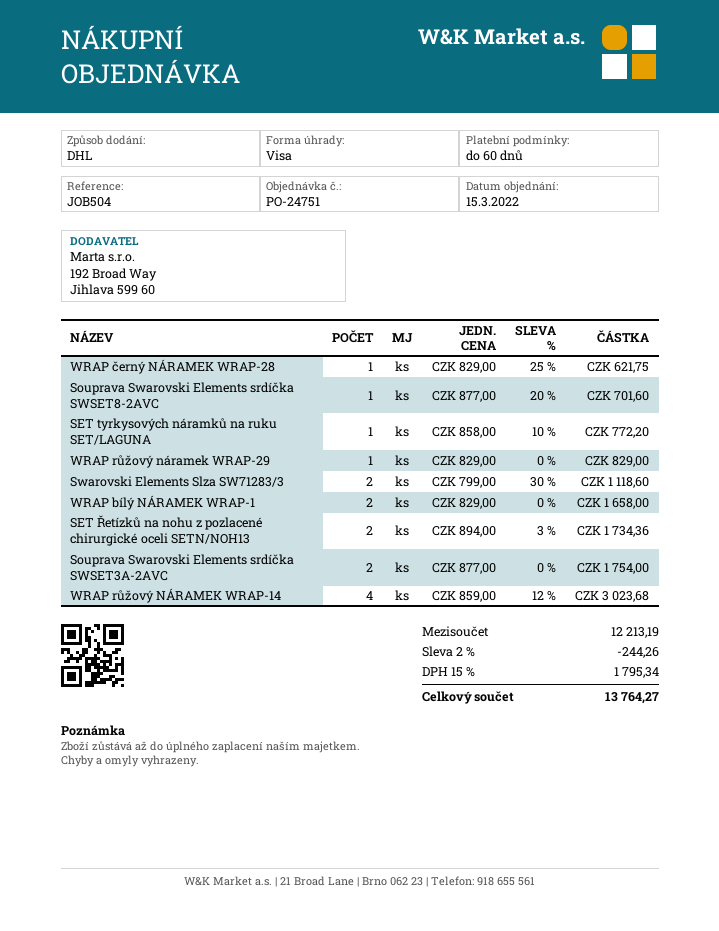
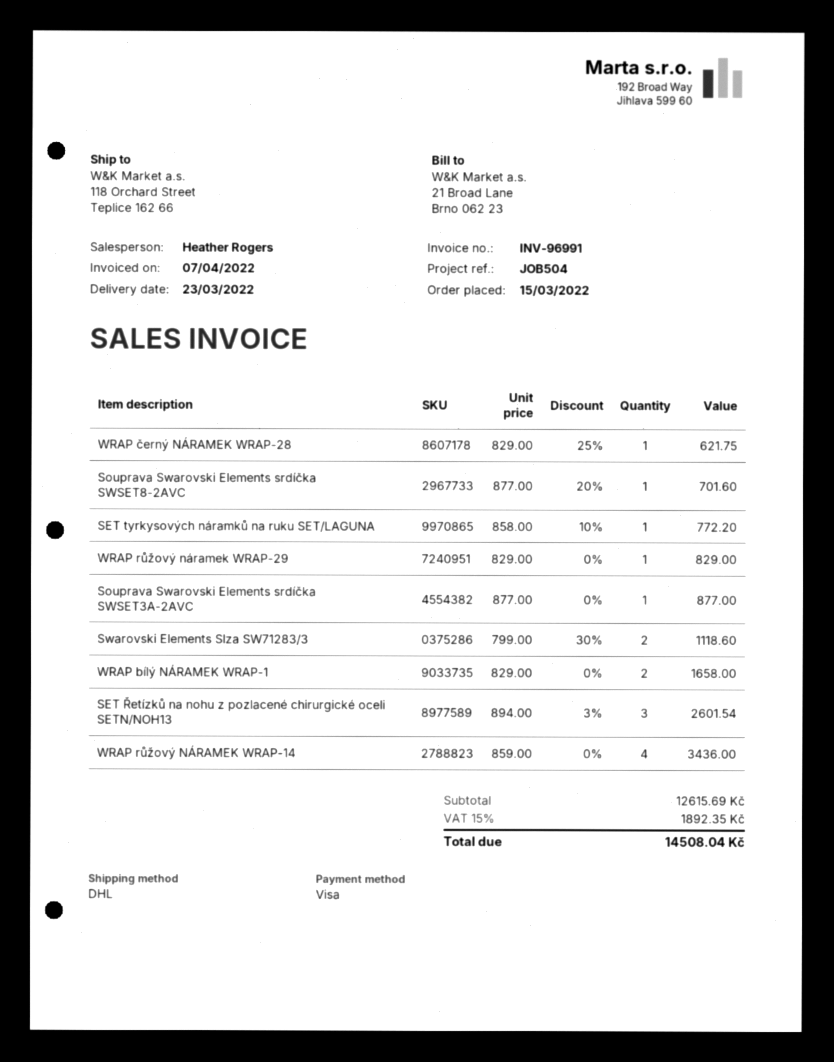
SET Řetízků na nohu z pozlacené chirurgické oceli SETN/NOH13: 2 x 894.00 - 3% = 1734.36 -> 3 x 894.00 - 3% = 2601.54
Souprava Swarovski Elements srdíčka SWSET3A-2AVC: 2 x 877.00 = 1754.00 -> 1 x 877.00 = 877.00
WRAP růžový NÁRAMEK WRAP-14: 4 x 859.00 - 12% = 3023.68 -> 4 x 859.00 = 3436.00
subtotal: 12213.19 -> 12615.69
discount: 2% = 244.26 -> none
tax: 15% = 1795.34 -> 15% = 1892.35
total: 13764.27 -> 14508.04

